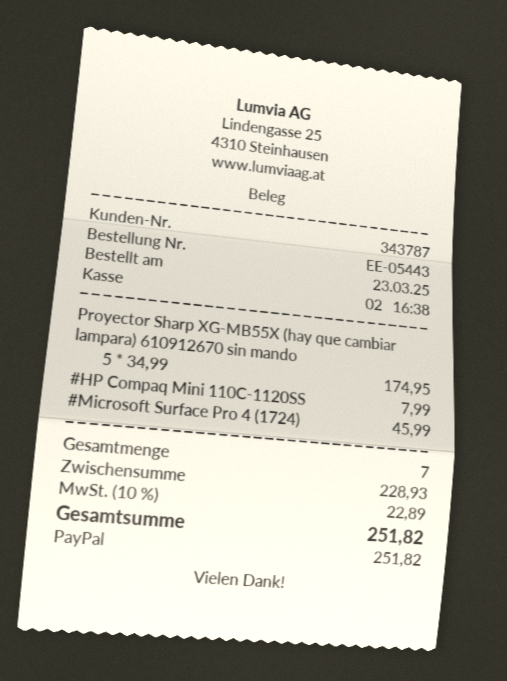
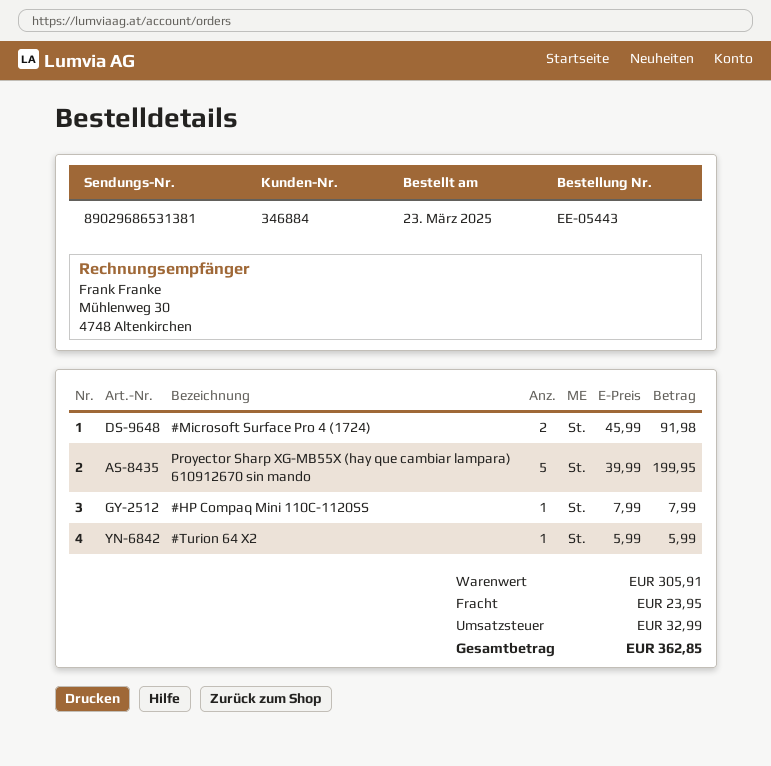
customer number: 343787 -> 346884
Proyector Sharp XG-MB55X (hay que cambiar lampara) 610912670 sin mando: 5 x 34.99 = 174.95 -> 5 x 39.99 = 199.95
#Microsoft Surface Pro 4 (1724): 1 x 45.99 = 45.99 -> 2 x 45.99 = 91.98
#Turion 64 X2: none -> 1 x 5.99 = 5.99
subtotal: 228.93 -> 305.91
shipping: none -> 23.95
tax: 22.89 -> 32.99
total: 251.82 -> 362.85

